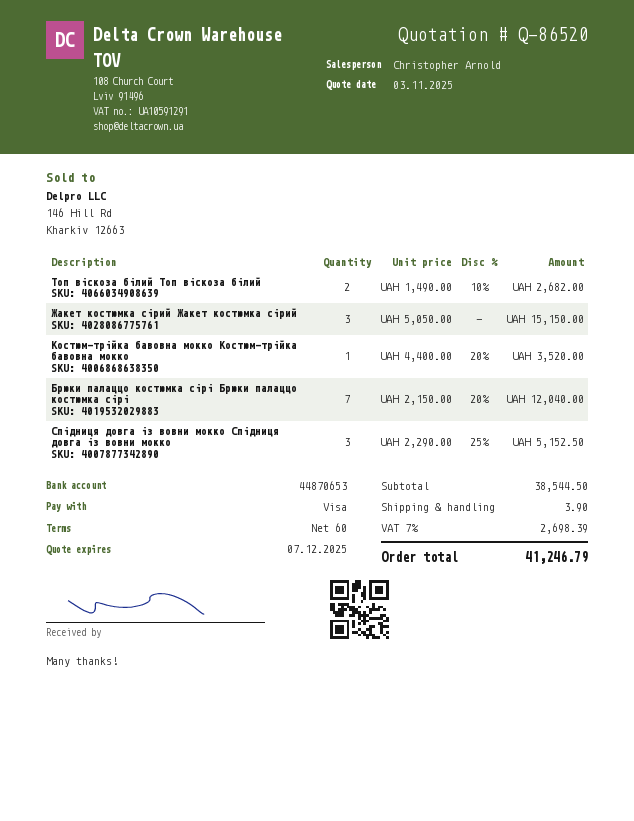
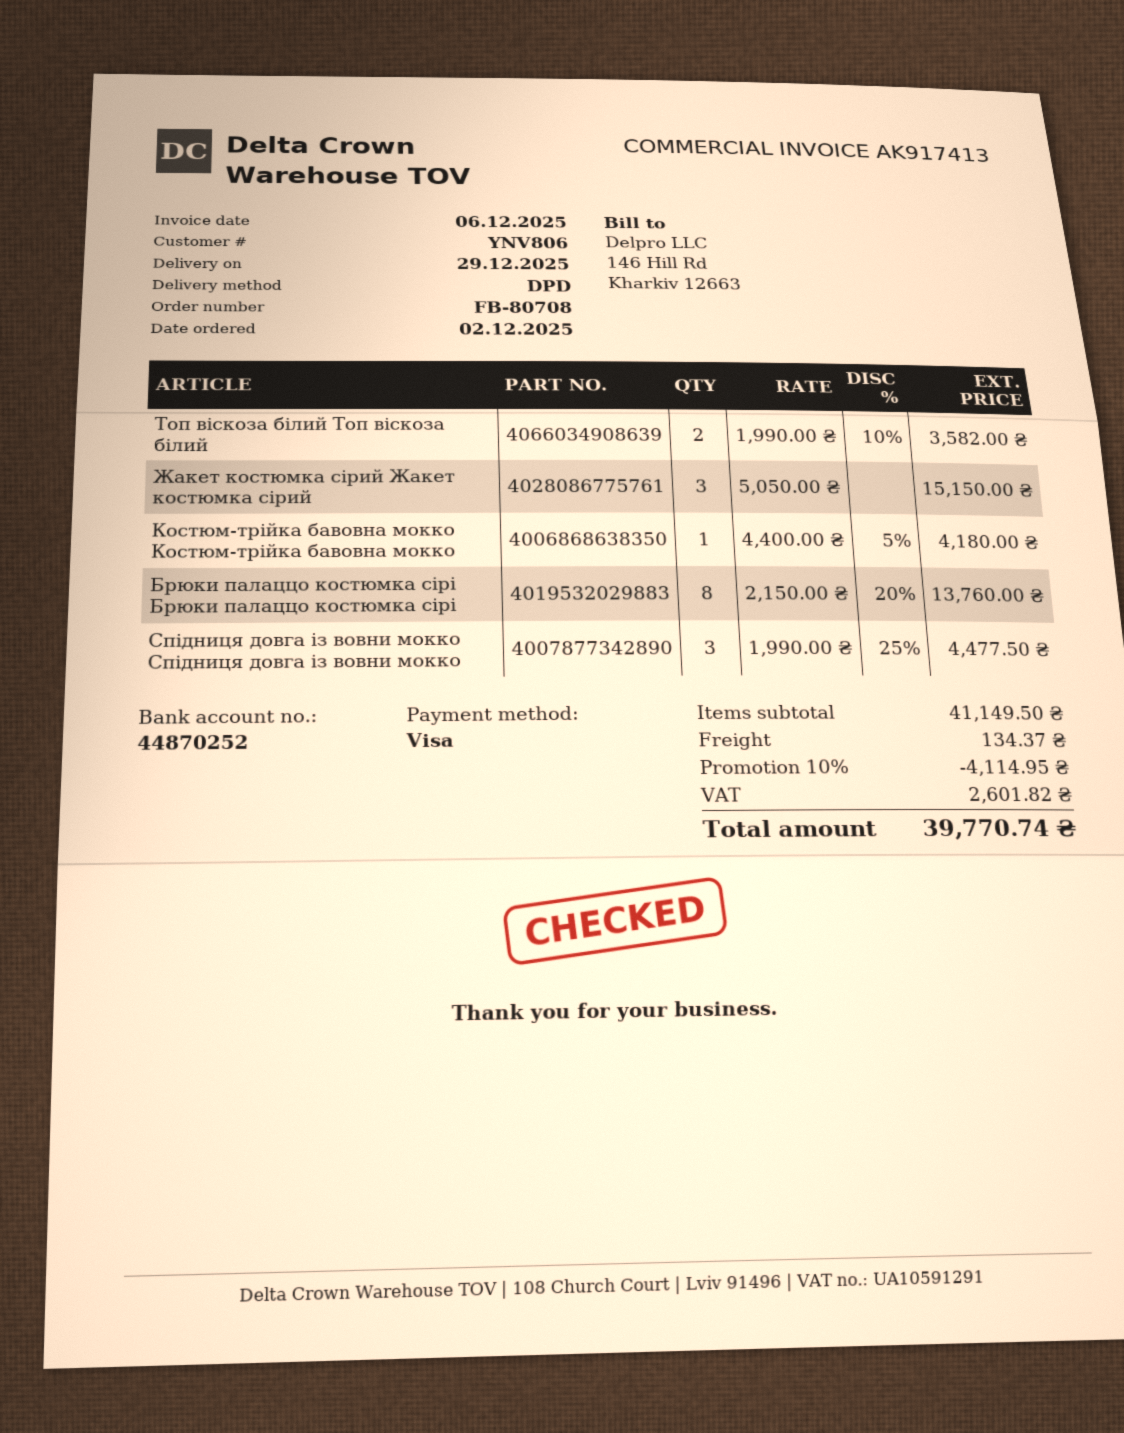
bank account: 44870653 -> 44870252
Топ віскоза білий Топ віскоза білий: 2 x 1490.00 - 10% = 2682.00 -> 2 x 1990.00 - 10% = 3582.00
Костюм-трійка бавовна мокко Костюм-трійка бавовна мокко: 1 x 4400.00 - 20% = 3520.00 -> 1 x 4400.00 - 5% = 4180.00
Брюки палаццо костюмка сірі Брюки палаццо костюмка сірі: 7 x 2150.00 - 20% = 12040.00 -> 8 x 2150.00 - 20% = 13760.00
Спідниця довга із вовни мокко Спідниця довга із вовни мокко: 3 x 2290.00 - 25% = 5152.50 -> 3 x 1990.00 - 25% = 4477.50
subtotal: 38544.50 -> 41149.50
discount: none -> 10% = 4114.95
shipping: 3.90 -> 134.37
tax: 2698.39 -> 2601.82
total: 41246.79 -> 39770.74

